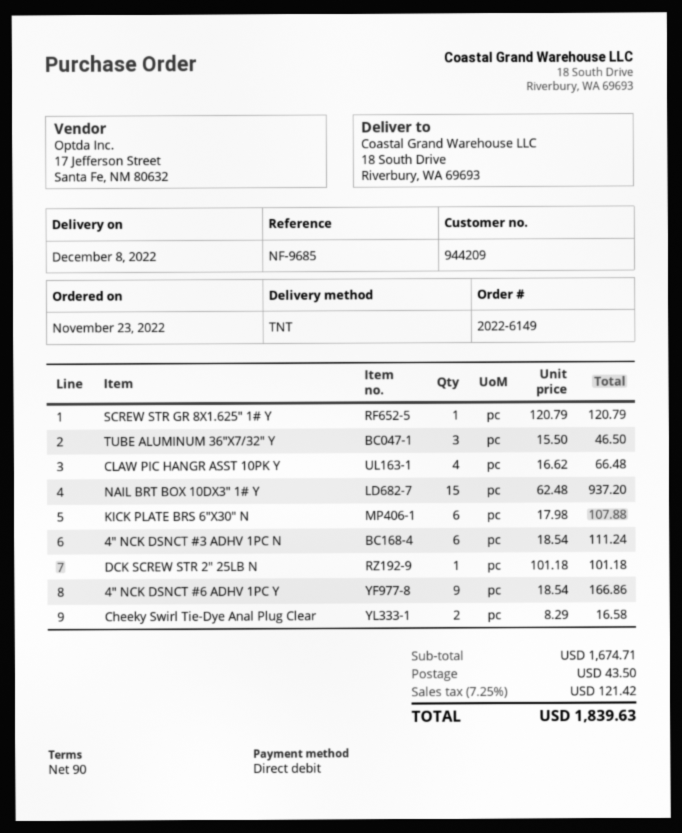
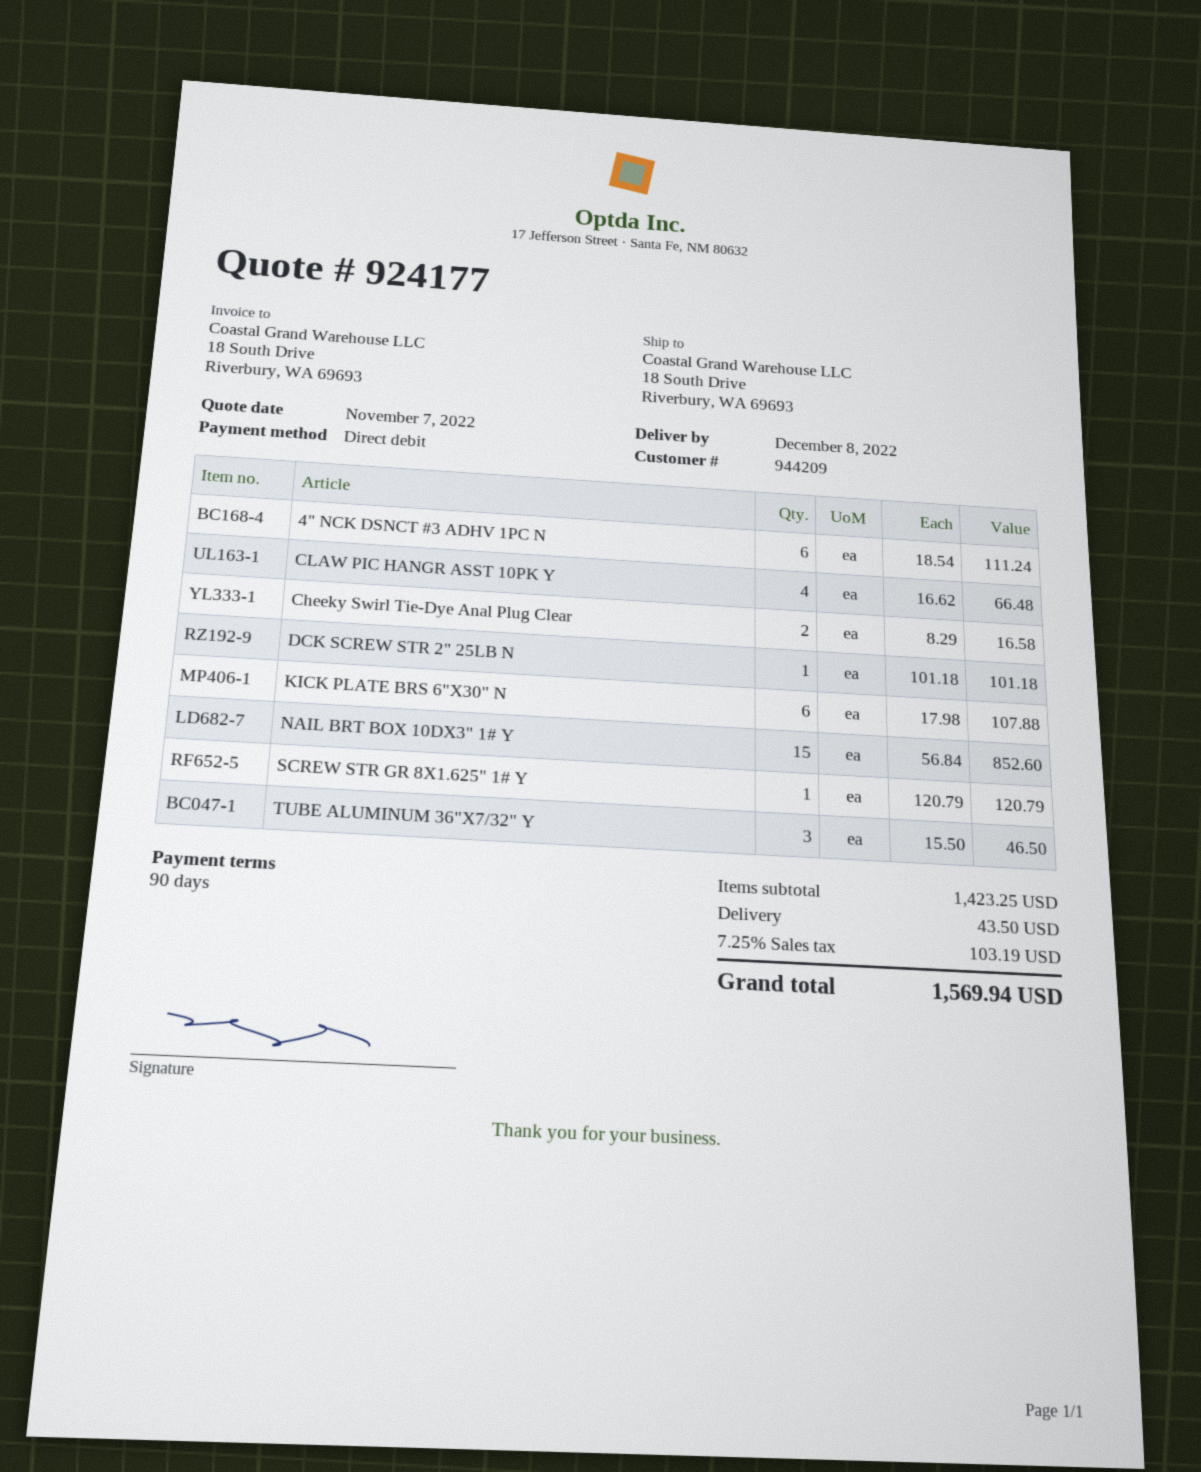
NAIL BRT BOX 10DX3" 1# Y: 15 x 62.48 = 937.20 -> 15 x 56.84 = 852.60
4" NCK DSNCT #6 ADHV 1PC Y: 9 x 18.54 = 166.86 -> none
subtotal: 1674.71 -> 1423.25
tax: 7.25% = 121.42 -> 7.25% = 103.19
total: 1839.63 -> 1569.94

